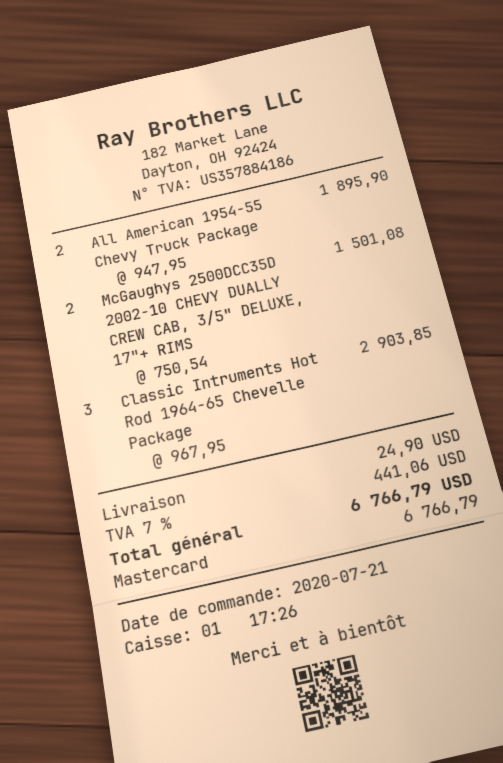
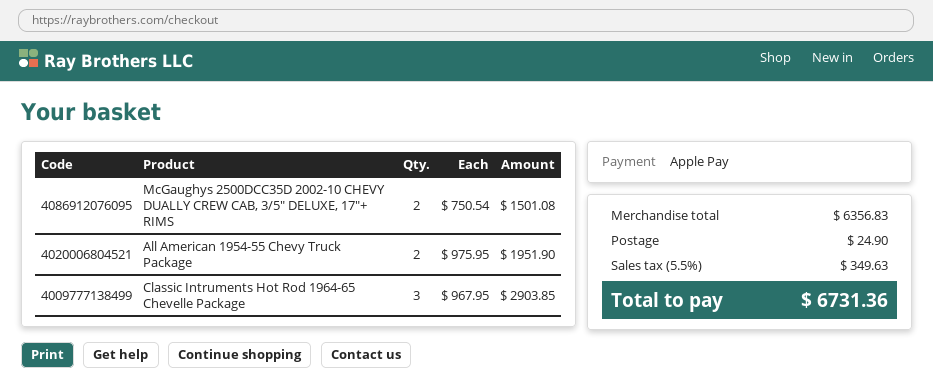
payment method: Mastercard -> Apple Pay
All American 1954-55 Chevy Truck Package: 2 x 947.95 = 1895.90 -> 2 x 975.95 = 1951.90
tax: 7% = 441.06 -> 5.5% = 349.63
total: 6766.79 -> 6731.36

